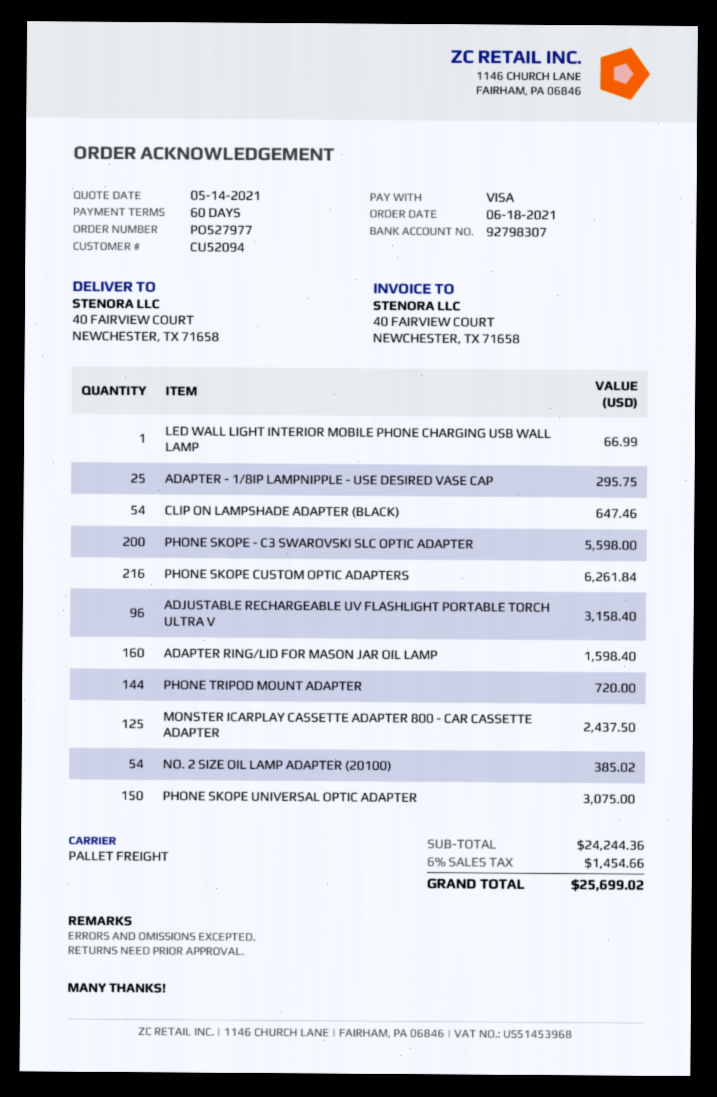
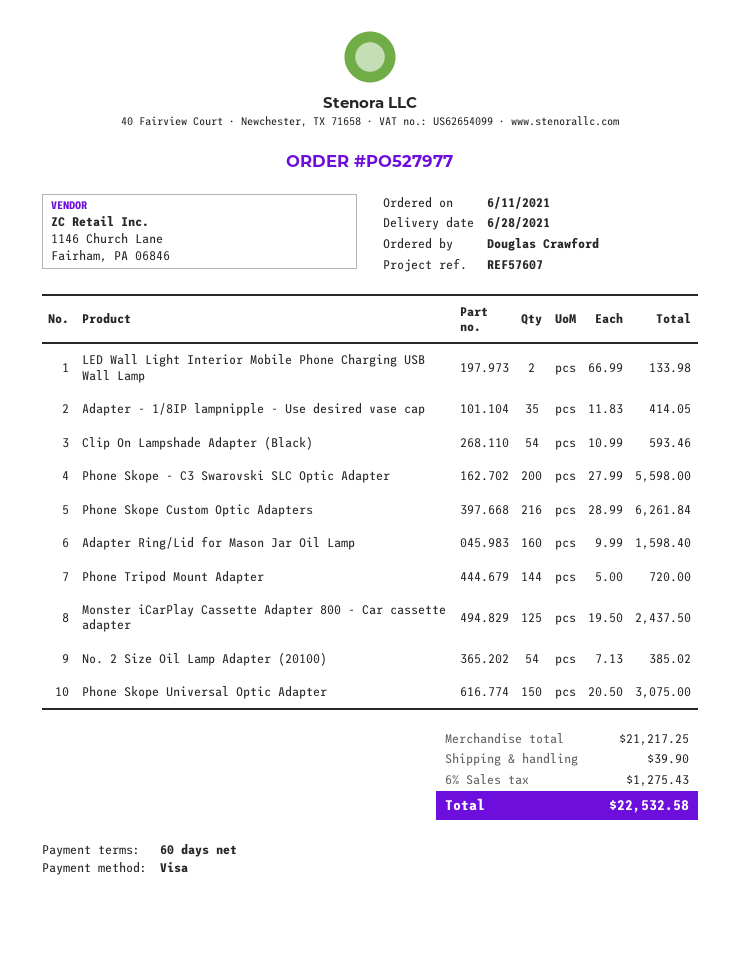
order date: 2021-06-18 -> 2021-06-11
LED WALL LIGHT INTERIOR MOBILE PHONE CHARGING USB WALL LAMP: 1 for 66.99 -> 2 for 133.98
ADAPTER - 1/8IP LAMPNIPPLE - USE DESIRED VASE CAP: 25 for 295.75 -> 35 for 414.05
CLIP ON LAMPSHADE ADAPTER (BLACK): 54 for 647.46 -> 54 for 593.46
ADJUSTABLE RECHARGEABLE UV FLASHLIGHT PORTABLE TORCH ULTRA V: 96 for 3158.40 -> none
subtotal: 24244.36 -> 21217.25
shipping: none -> 39.90
tax: 6% = 1454.66 -> 6% = 1275.43
total: 25699.02 -> 22532.58

